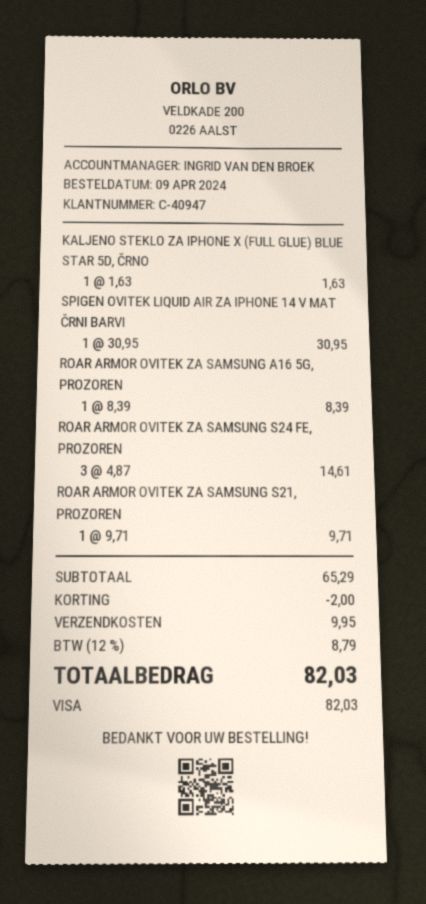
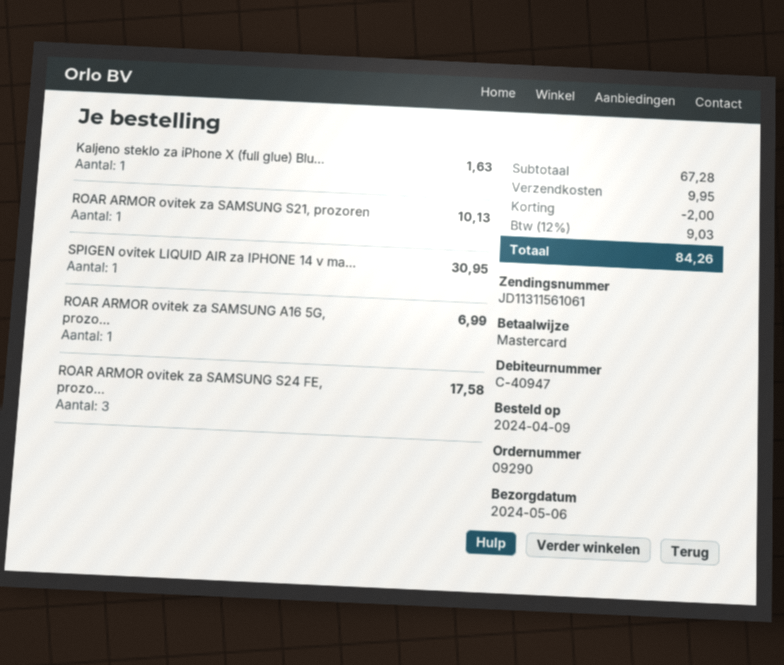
payment method: Visa -> Mastercard
ROAR ARMOR OVITEK ZA SAMSUNG A16 5G, PROZOREN: 1 for 8.39 -> 1 for 6.99
ROAR ARMOR OVITEK ZA SAMSUNG S24 FE, PROZOREN: 3 for 14.61 -> 3 for 17.58
ROAR ARMOR OVITEK ZA SAMSUNG S21, PROZOREN: 1 for 9.71 -> 1 for 10.13
subtotal: 65.29 -> 67.28
tax: 12% = 8.79 -> 12% = 9.03
total: 82.03 -> 84.26

